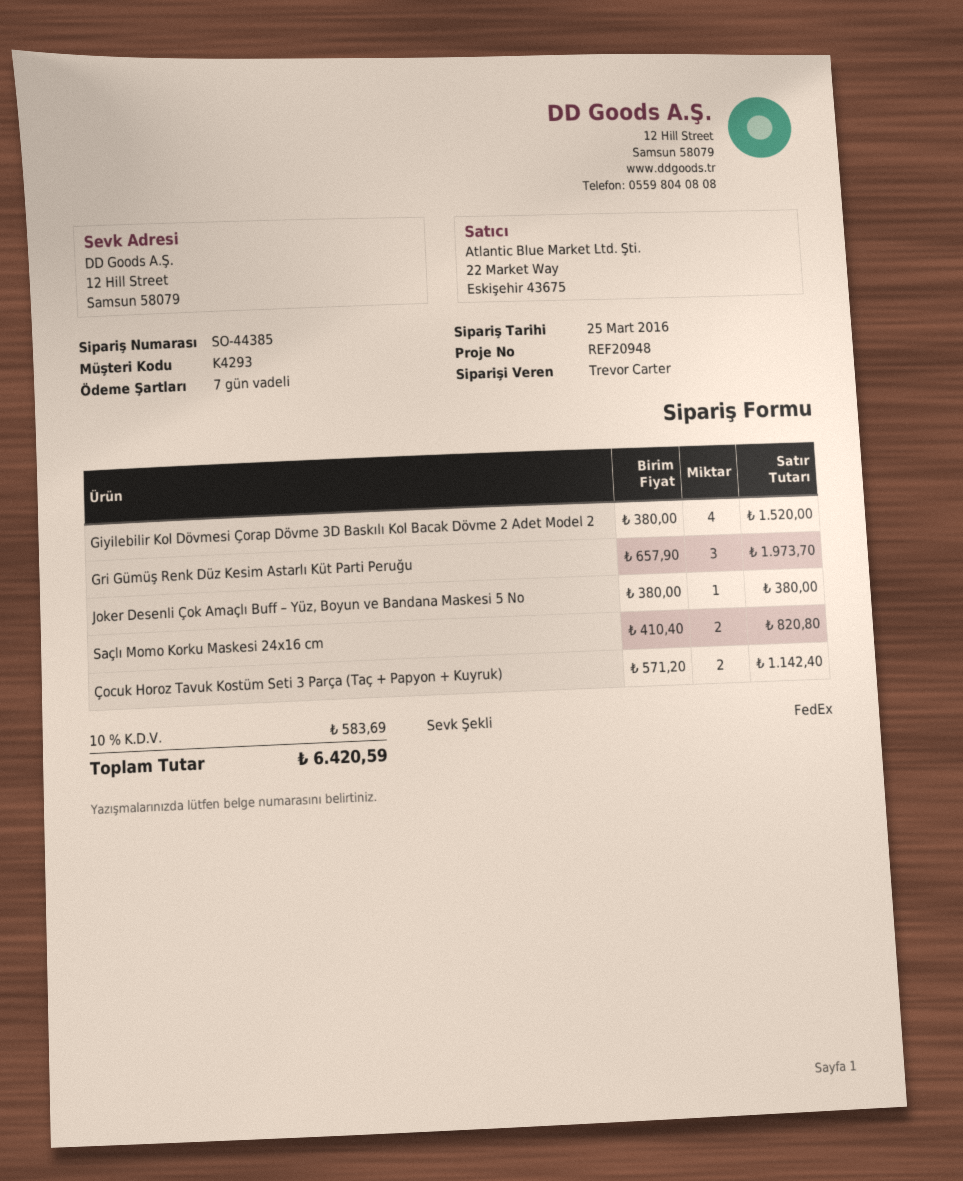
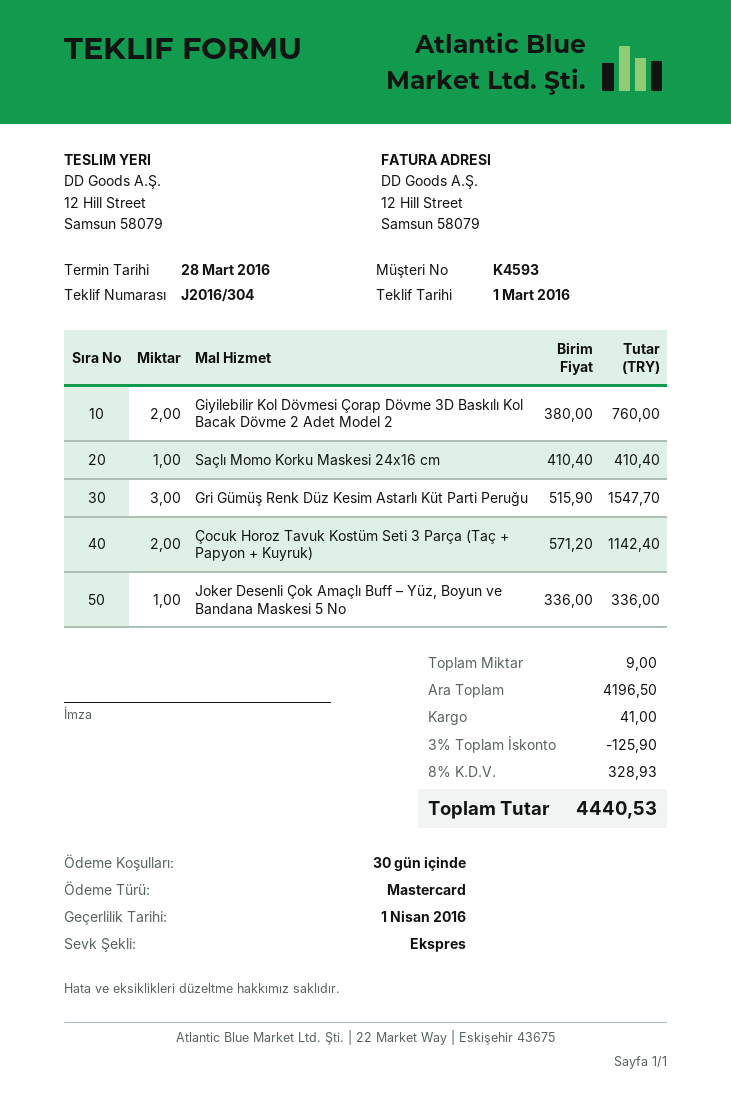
payment terms: 7 days -> 30 days
customer number: K4293 -> K4593
shipping method: FedEx -> express
Giyilebilir Kol Dövmesi Çorap Dövme 3D Baskılı Kol Bacak Dövme 2 Adet Model 2: 4 x 380.00 = 1520.00 -> 2 x 380.00 = 760.00
Gri Gümüş Renk Düz Kesim Astarlı Küt Parti Peruğu: 3 x 657.90 = 1973.70 -> 3 x 515.90 = 1547.70
Joker Desenli Çok Amaçlı Buff – Yüz, Boyun ve Bandana Maskesi 5 No: 1 x 380.00 = 380.00 -> 1 x 336.00 = 336.00
Saçlı Momo Korku Maskesi 24x16 cm: 2 x 410.40 = 820.80 -> 1 x 410.40 = 410.40
discount: none -> 3% = 125.90
shipping: none -> 41.00
tax: 10% = 583.69 -> 8% = 328.93
total: 6420.59 -> 4440.53

